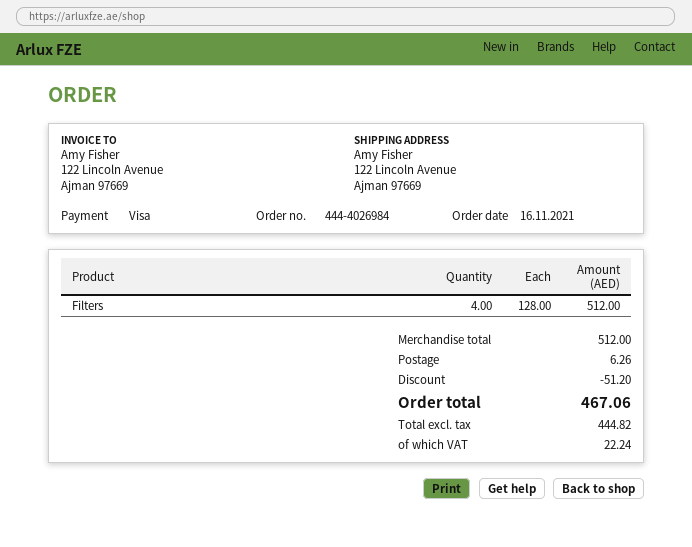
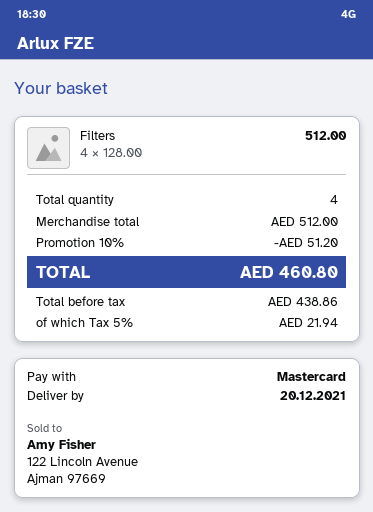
payment method: Visa -> Mastercard
shipping: 6.26 -> none
net: 444.82 -> 438.86
tax: 22.24 -> 21.94
total: 467.06 -> 460.80

